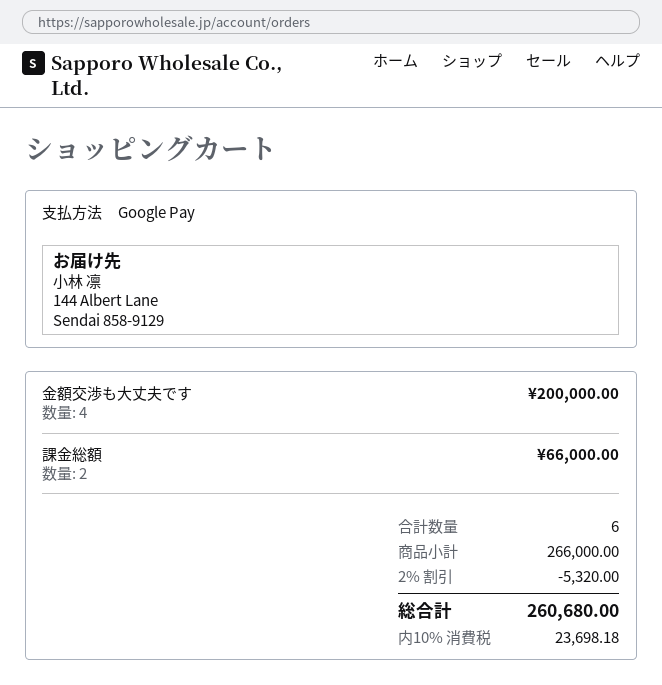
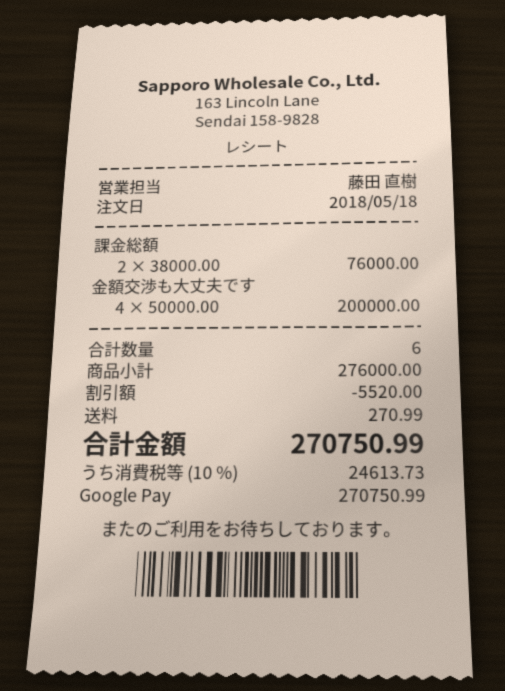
課金総額: 2 for 66000.00 -> 2 for 76000.00
subtotal: 266000.00 -> 276000.00
discount: 5320.00 -> 5520.00
shipping: none -> 270.99
tax: 10% = 23698.18 -> 10% = 24613.73
total: 260680.00 -> 270750.99

